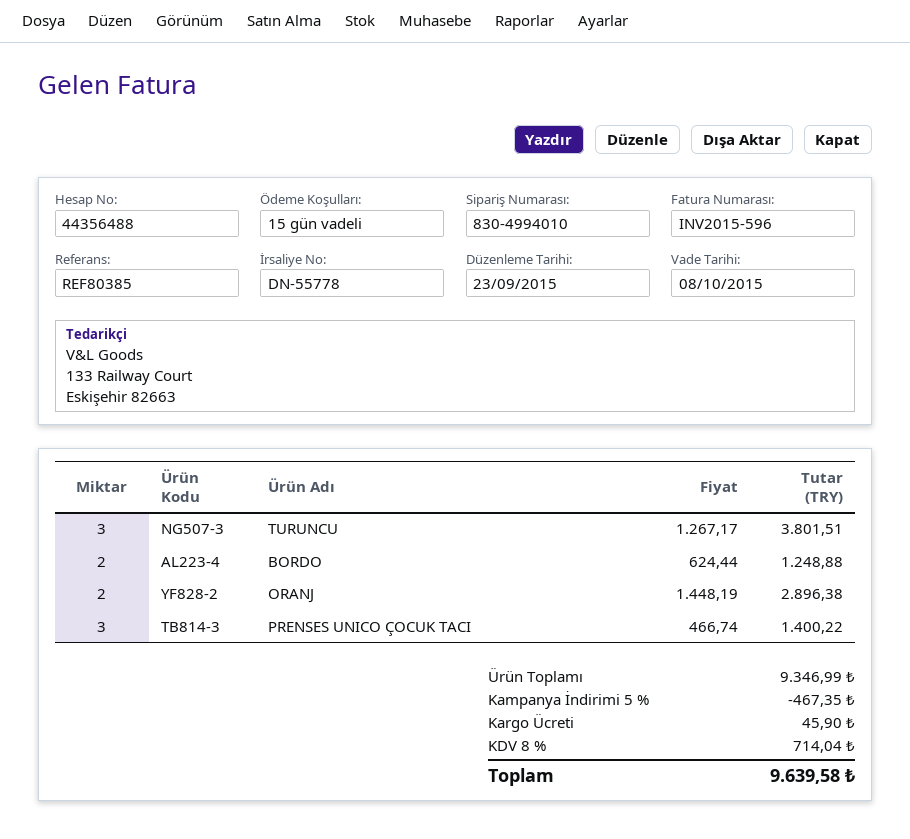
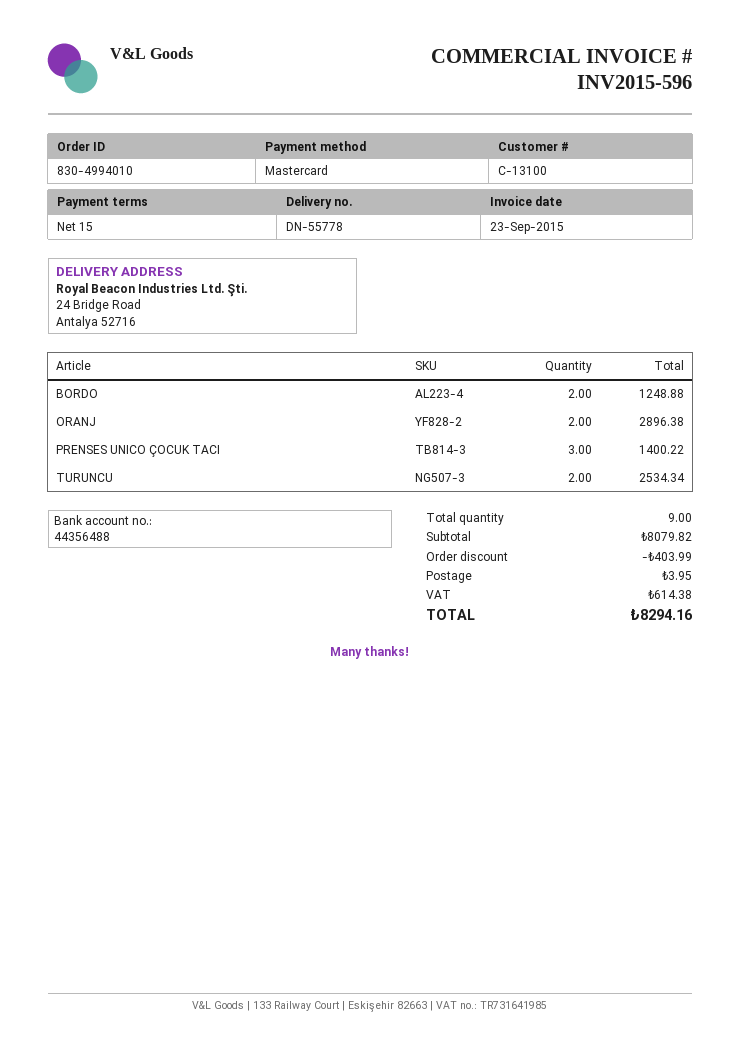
TURUNCU: 3 for 3801.51 -> 2 for 2534.34
subtotal: 9346.99 -> 8079.82
discount: 467.35 -> 403.99
shipping: 45.90 -> 3.95
tax: 714.04 -> 614.38
total: 9639.58 -> 8294.16

